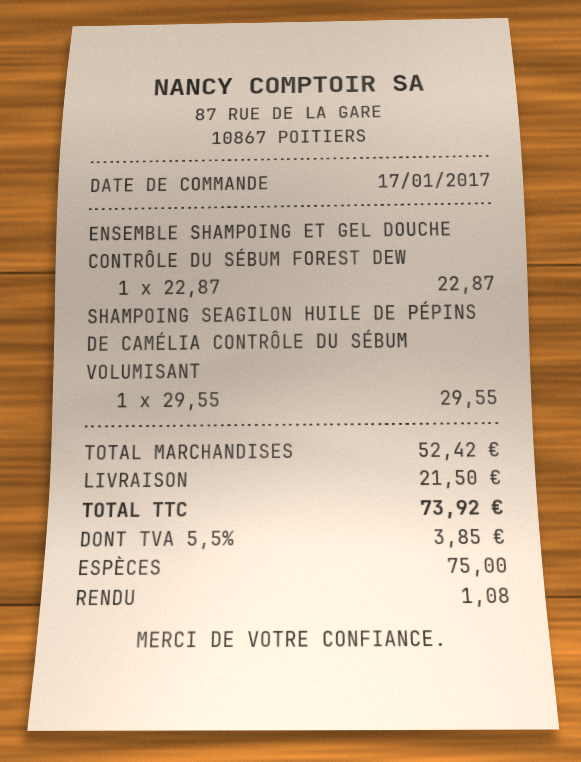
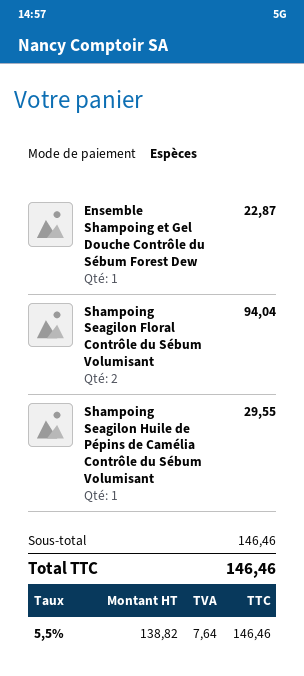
Shampoing Seagilon Floral Contrôle du Sébum Volumisant: none -> 2 for 94.04
subtotal: 52.42 -> 146.46
shipping: 21.50 -> none
tax: 5.5% = 3.85 -> 5.5% = 7.64
total: 73.92 -> 146.46

